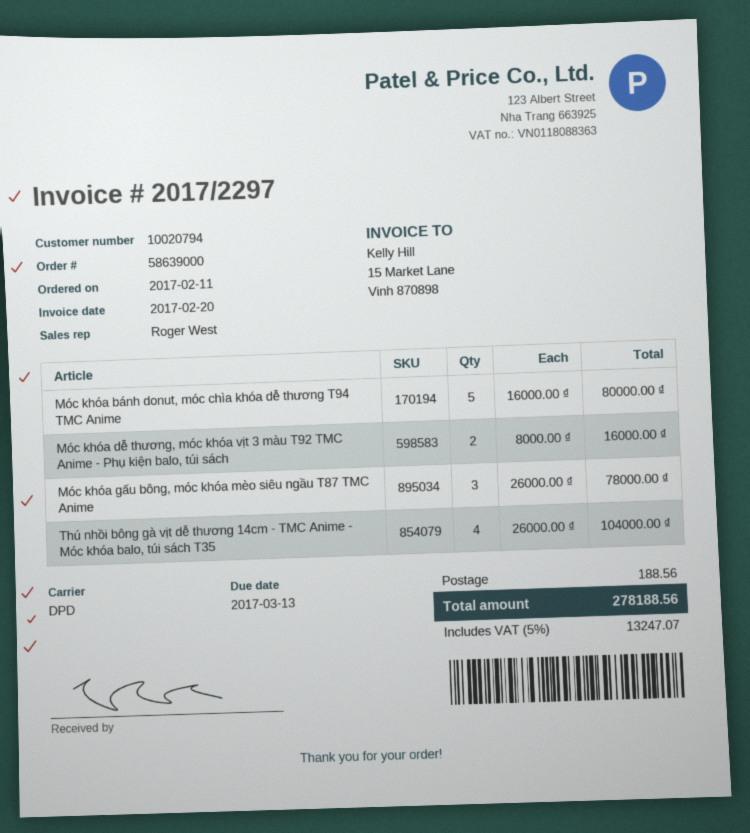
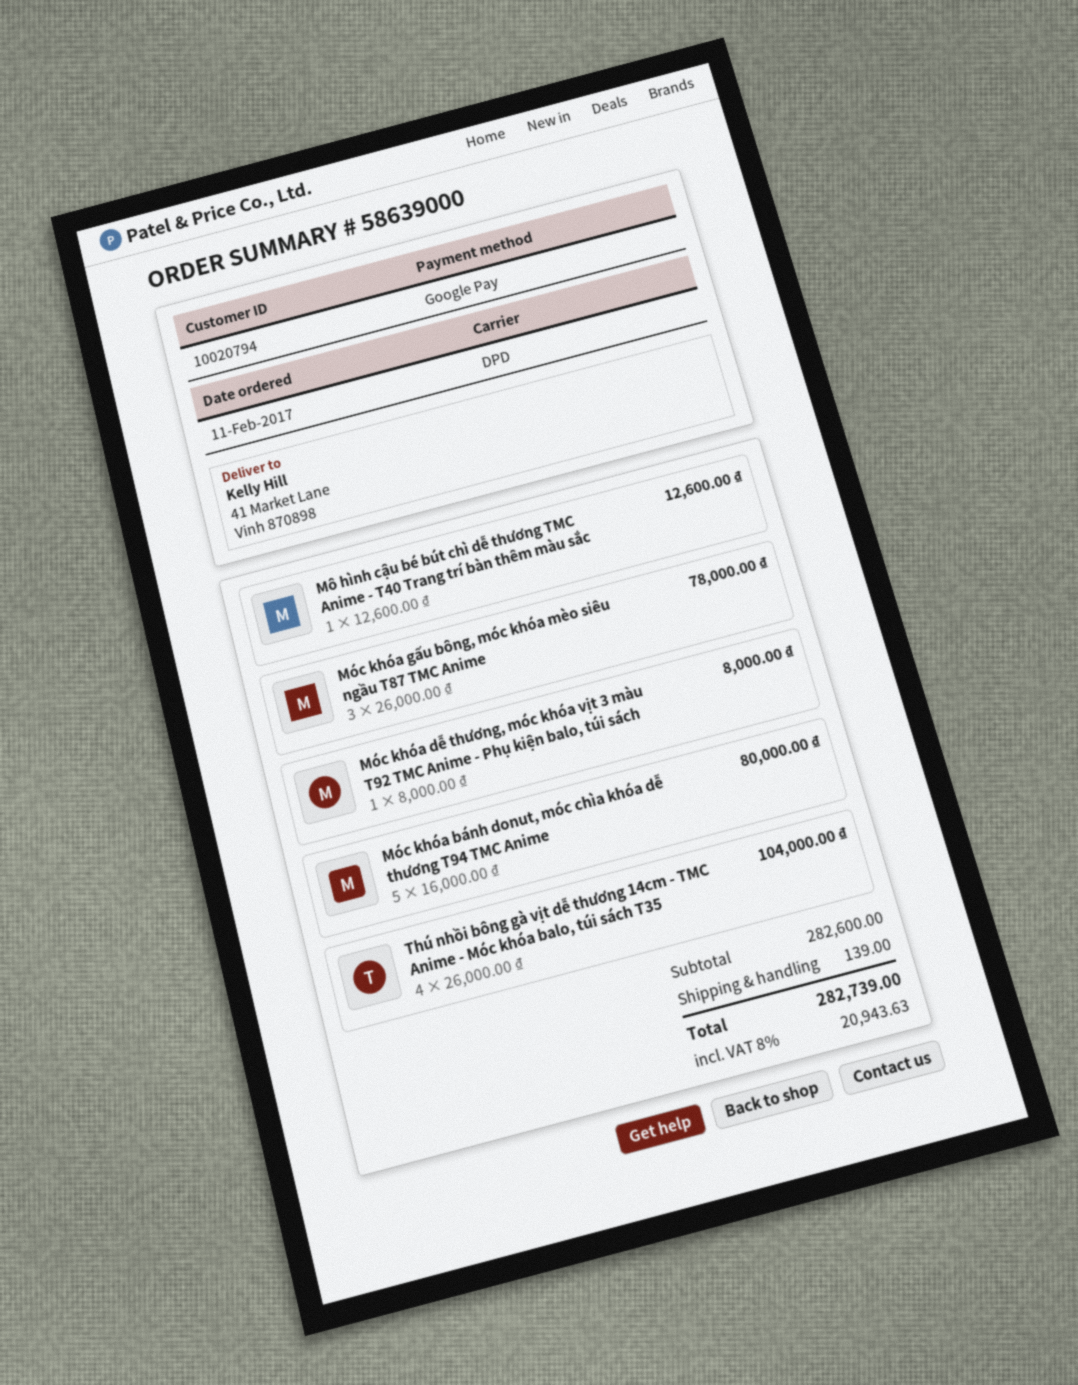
Móc khóa dễ thương, móc khóa vịt 3 màu T92 TMC Anime - Phụ kiện balo, túi sách: 2 x 8000.00 = 16000.00 -> 1 x 8000.00 = 8000.00
Mô hình cậu bé bút chì dễ thương TMC Anime - T40 Trang trí bàn thêm màu sắc: none -> 1 x 12600.00 = 12600.00
shipping: 188.56 -> 139.00
tax: 5% = 13247.07 -> 8% = 20943.63
total: 278188.56 -> 282739.00

